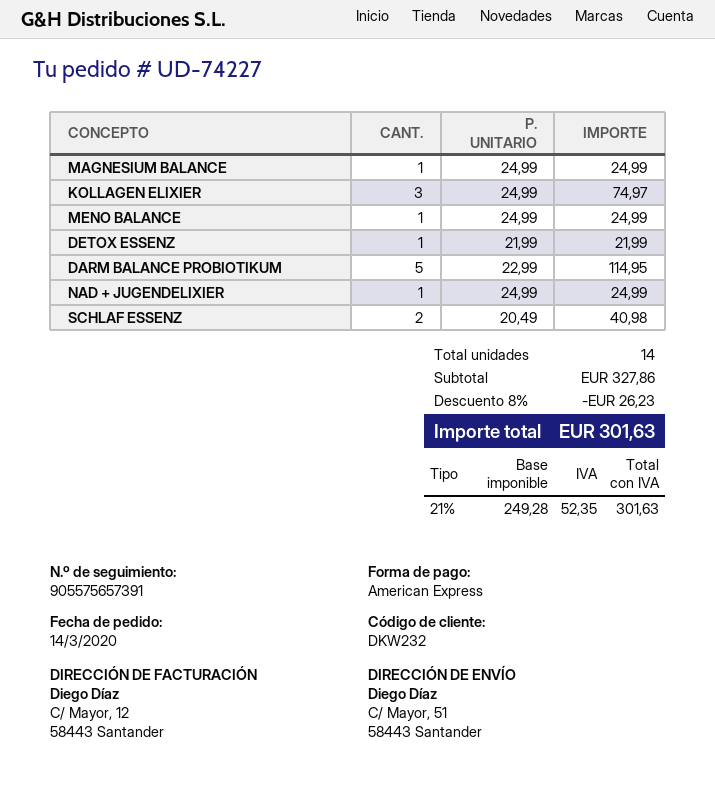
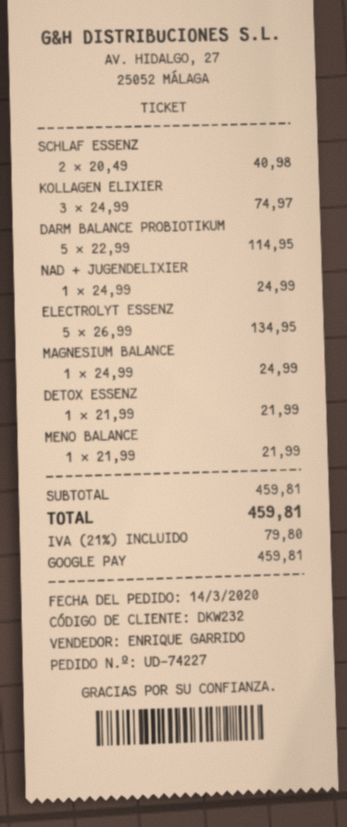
payment method: American Express -> Google Pay
MENO BALANCE: 1 x 24.99 = 24.99 -> 1 x 21.99 = 21.99
ELECTROLYT ESSENZ: none -> 5 x 26.99 = 134.95
subtotal: 327.86 -> 459.81
discount: 8% = 26.23 -> none
tax: 21% = 52.35 -> 21% = 79.80
total: 301.63 -> 459.81

